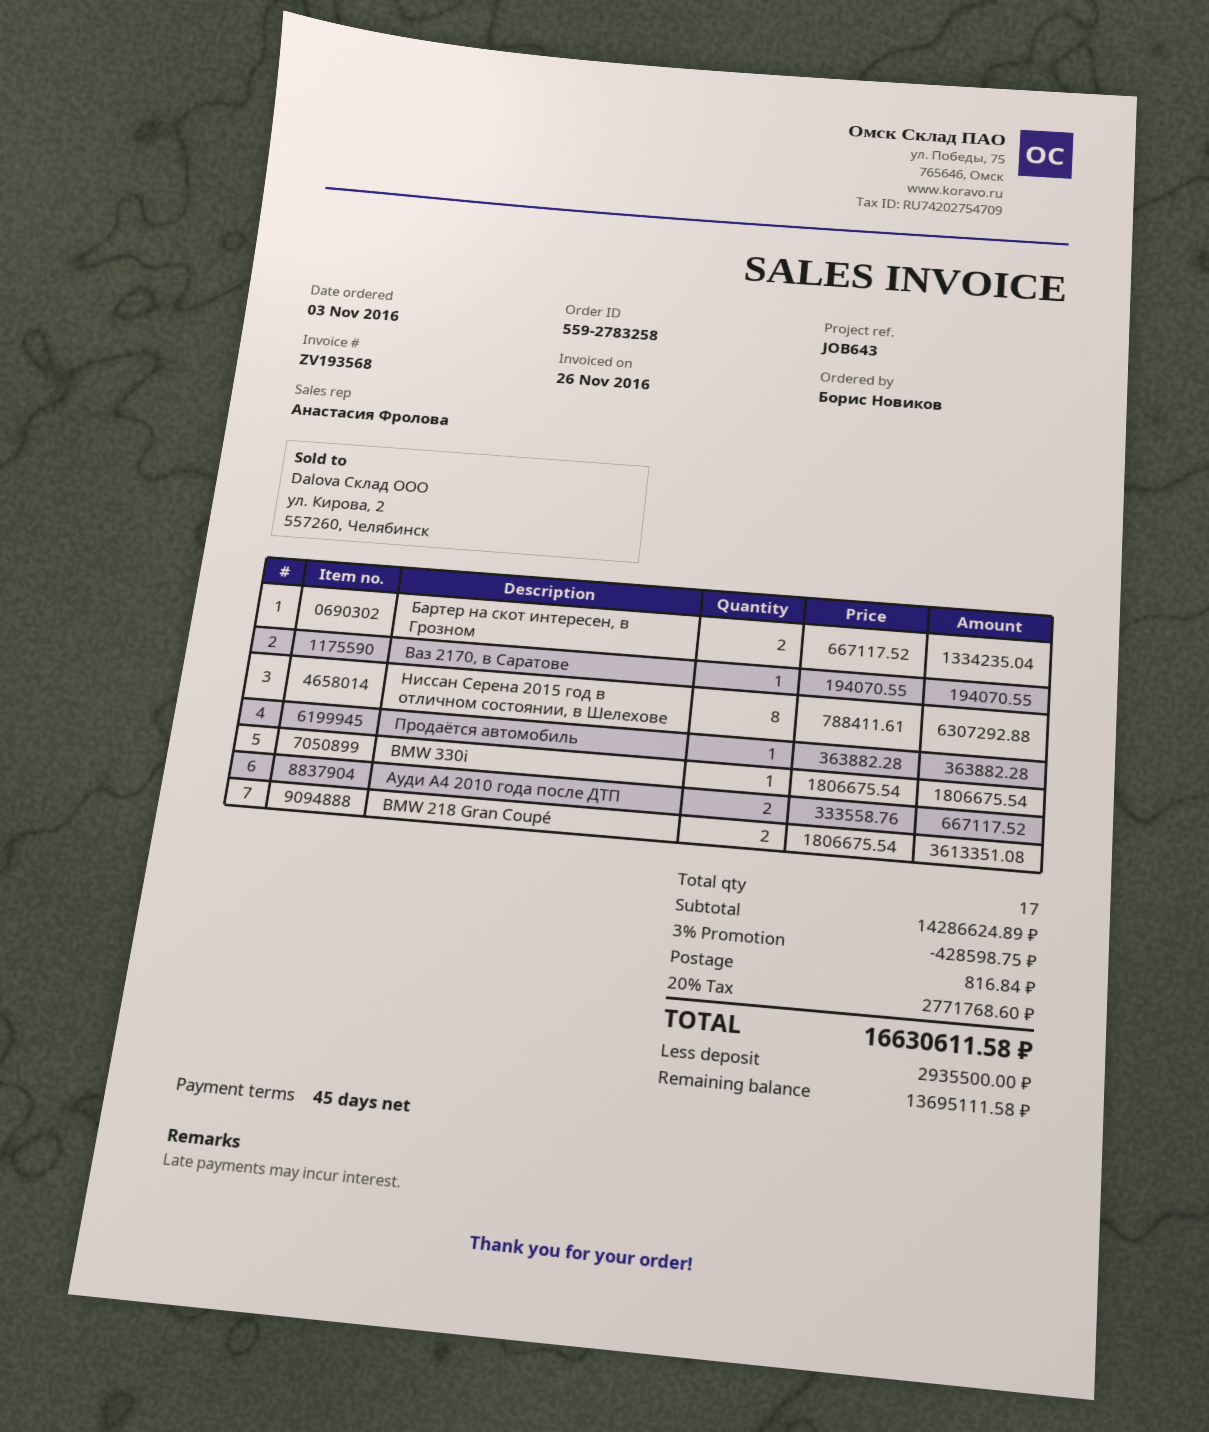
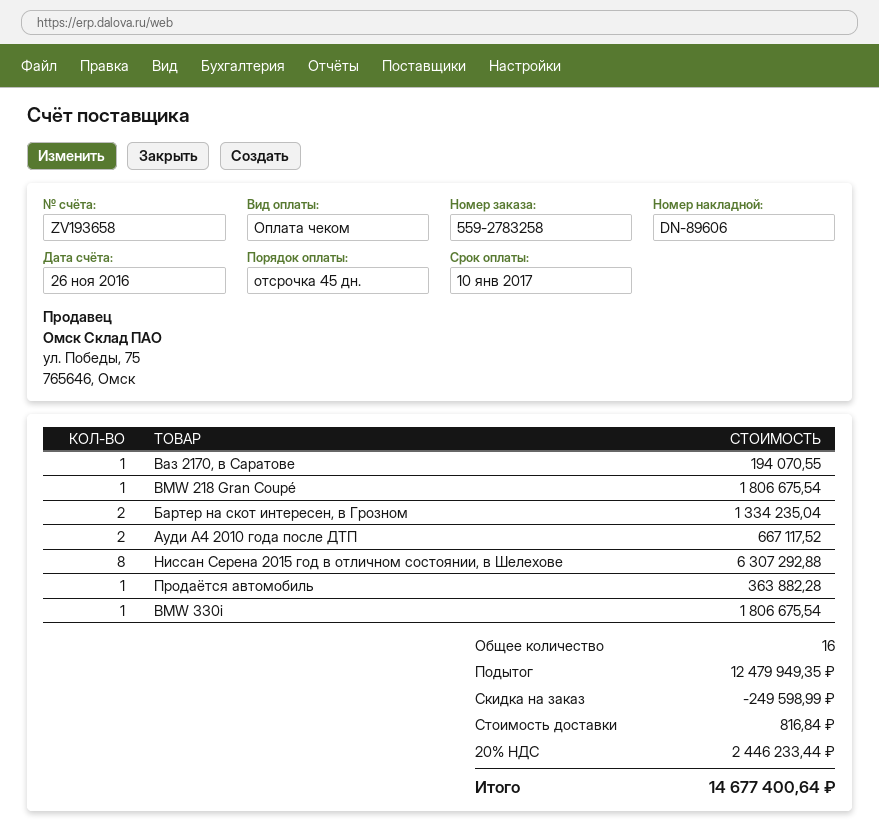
invoice number: ZV193568 -> ZV193658
BMW 218 Gran Coupé: 2 for 3613351.08 -> 1 for 1806675.54
total quantity: 17 -> 16
subtotal: 14286624.89 -> 12479949.35
discount: 428598.75 -> 249598.99
tax: 20% = 2771768.60 -> 20% = 2446233.44
total: 16630611.58 -> 14677400.64

